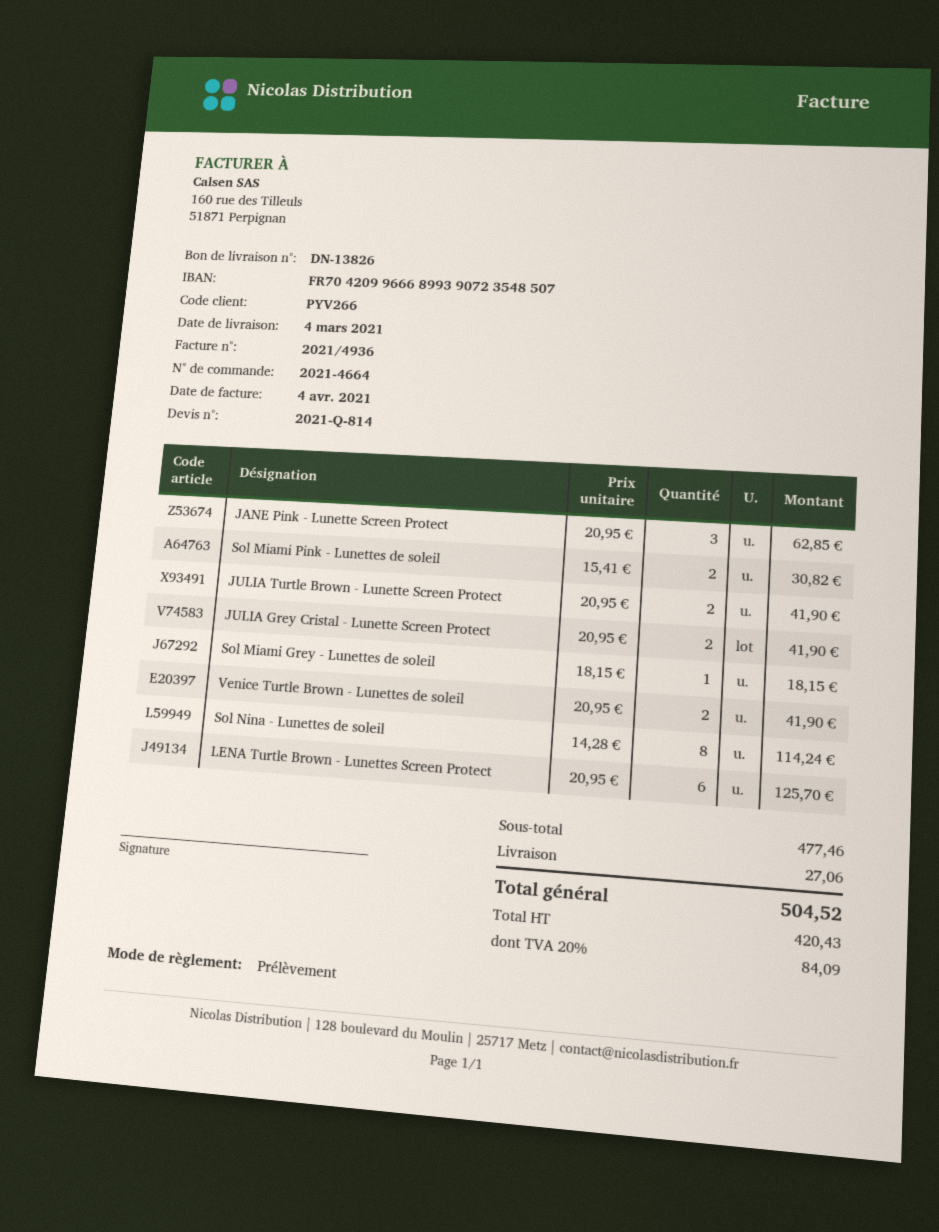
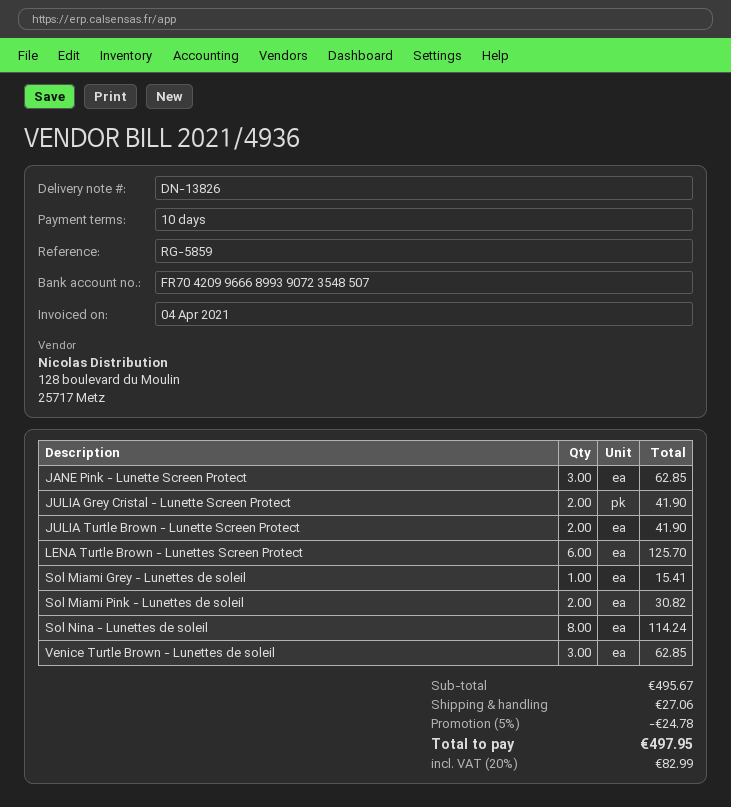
Sol Miami Grey - Lunettes de soleil: 1 for 18.15 -> 1 for 15.41
Venice Turtle Brown - Lunettes de soleil: 2 for 41.90 -> 3 for 62.85
subtotal: 477.46 -> 495.67
discount: none -> 5% = 24.78
tax: 20% = 84.09 -> 20% = 82.99
total: 504.52 -> 497.95

